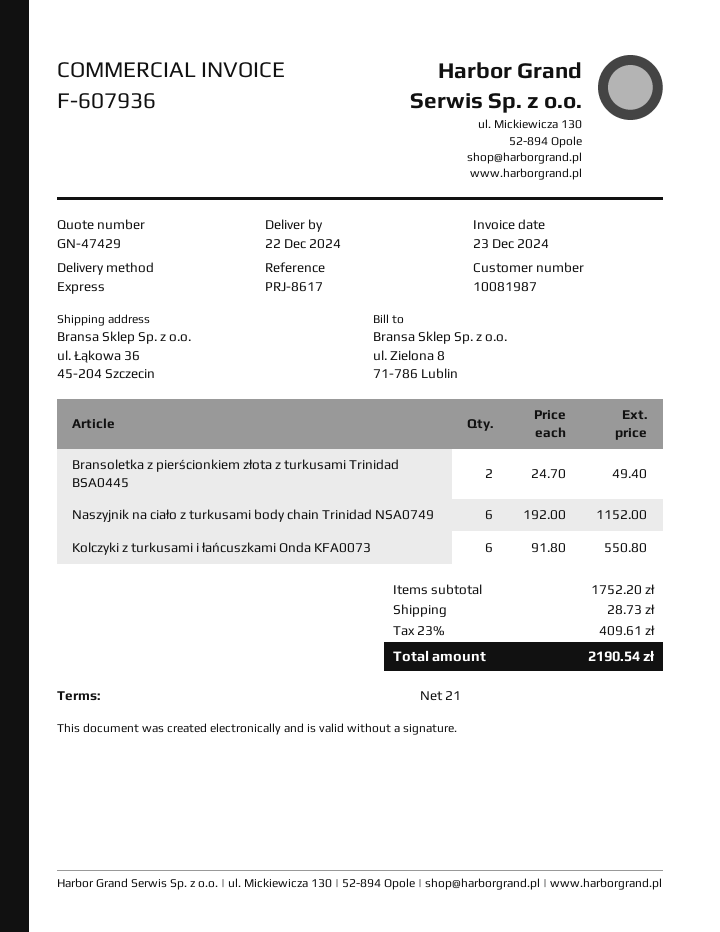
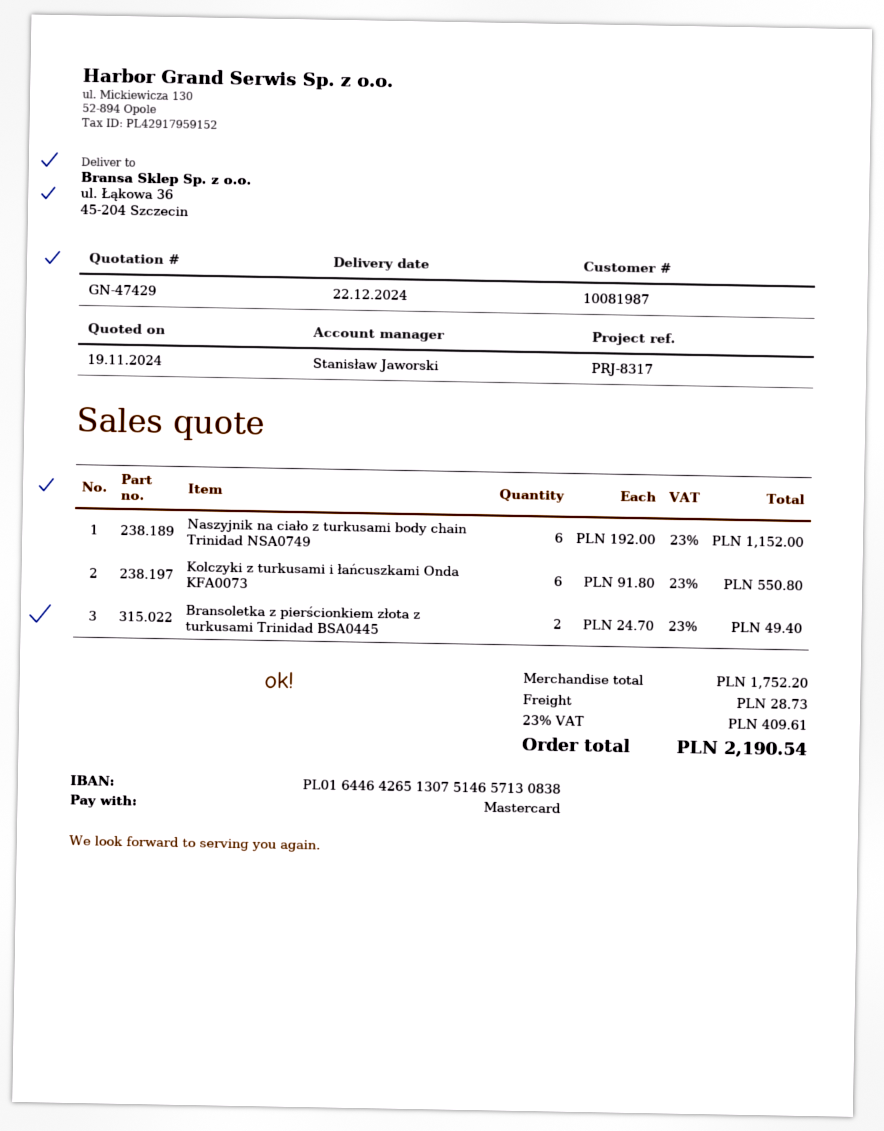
reference: PRJ-8617 -> PRJ-8317

